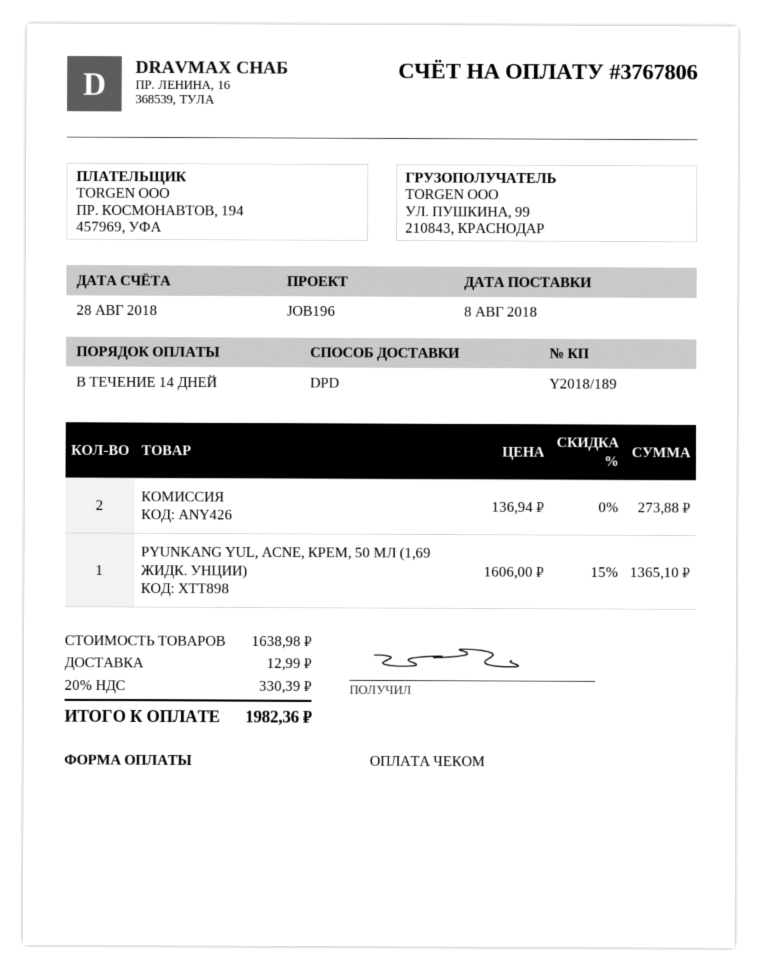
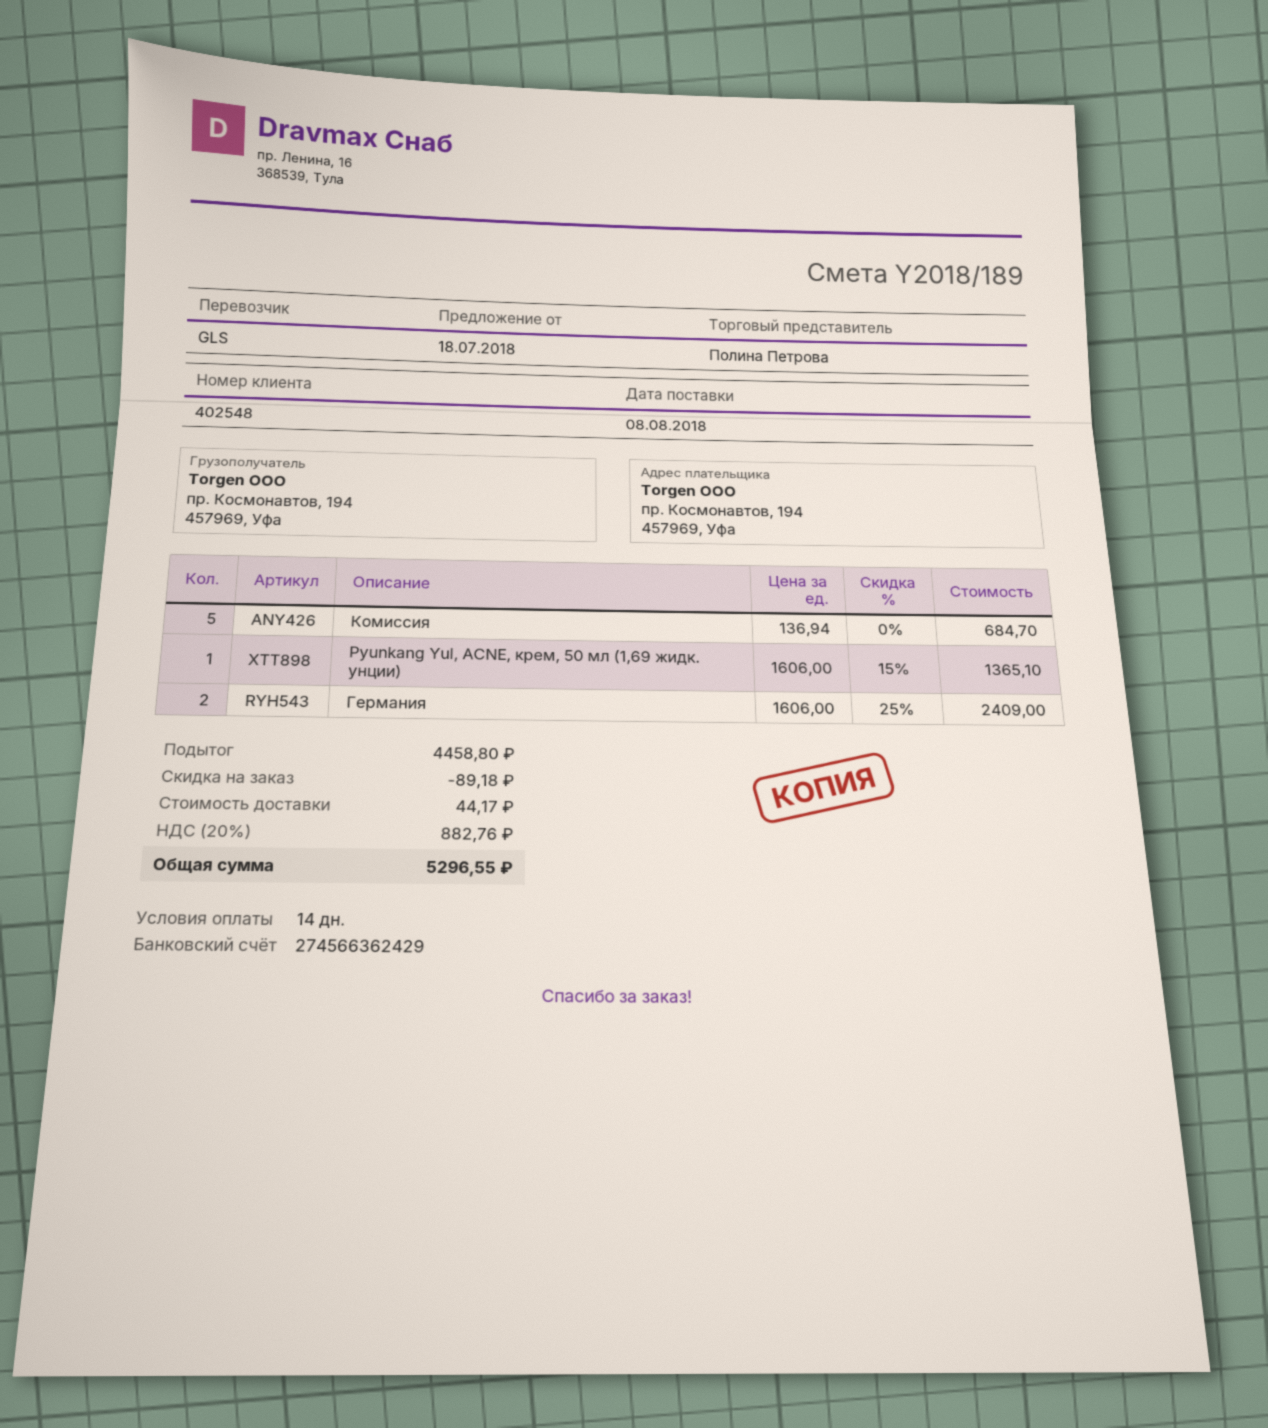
shipping method: DPD -> GLS
ship to: УЛ. ПУШКИНА, 99, 210843, КРАСНОДАР -> пр. Космонавтов, 194, 457969, Уфа
КОМИССИЯ: 2 x 136.94 = 273.88 -> 5 x 136.94 = 684.70
Германия: none -> 2 x 1606.00 - 25% = 2409.00
subtotal: 1638.98 -> 4458.80
discount: none -> 89.18
shipping: 12.99 -> 44.17
tax: 20% = 330.39 -> 20% = 882.76
total: 1982.36 -> 5296.55

